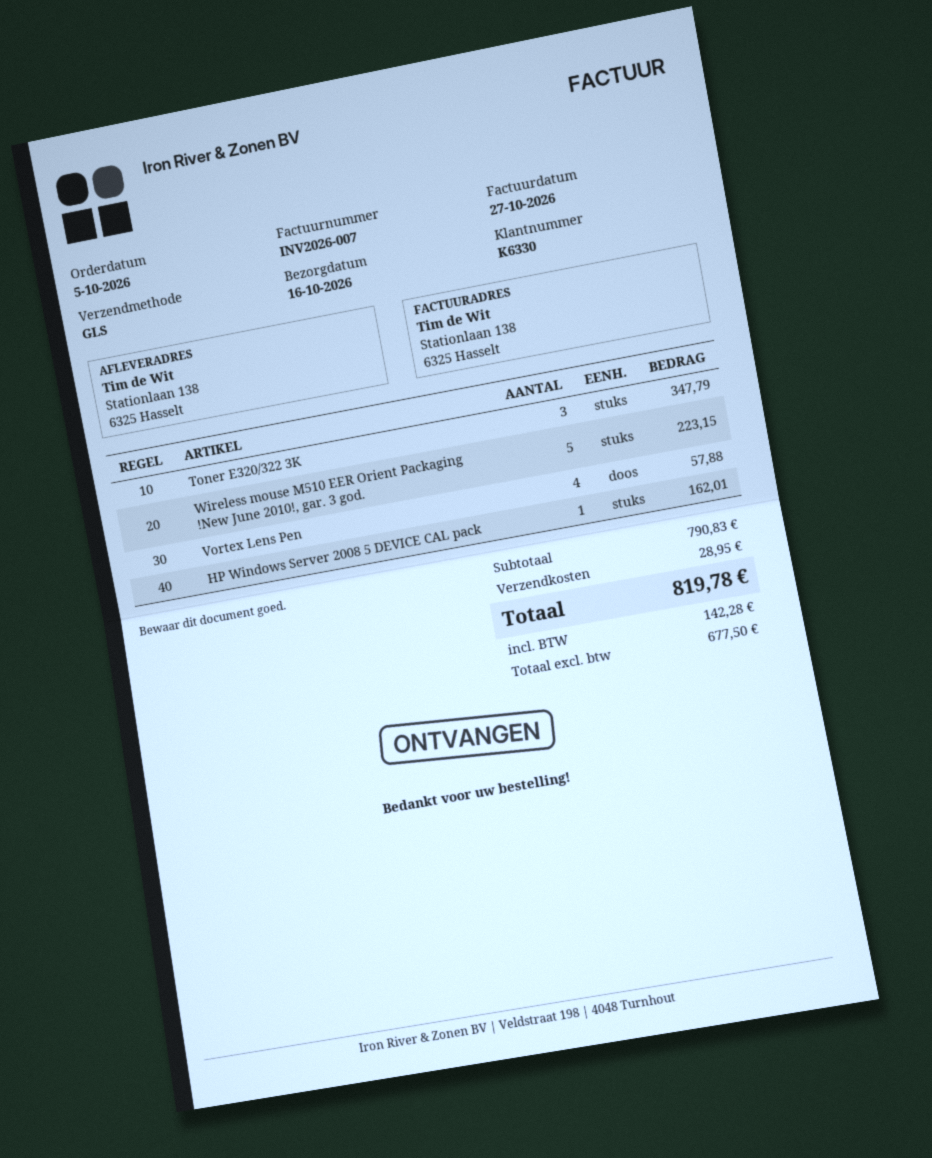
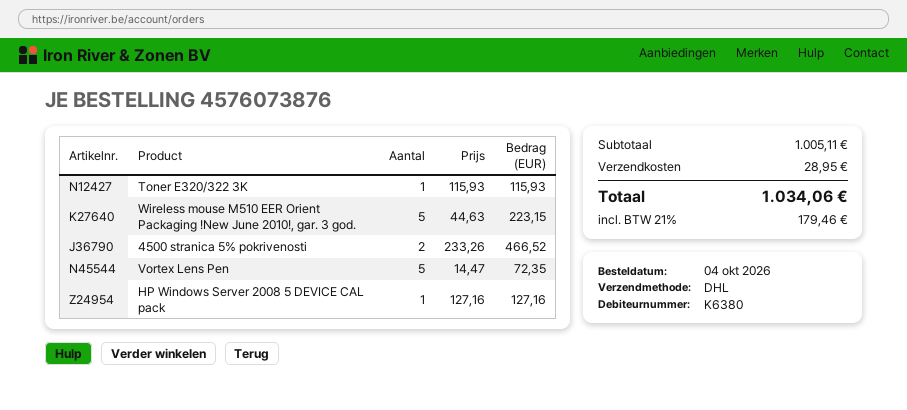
order date: 2026-10-05 -> 2026-10-04
customer number: K6330 -> K6380
shipping method: GLS -> DHL
Toner E320/322 3K: 3 for 347.79 -> 1 for 115.93
Vortex Lens Pen: 4 for 57.88 -> 5 for 72.35
HP Windows Server 2008 5 DEVICE CAL pack: 1 for 162.01 -> 1 for 127.16
4500 stranica 5% pokrivenosti: none -> 2 for 466.52
subtotal: 790.83 -> 1005.11
tax: 142.28 -> 179.46
total: 819.78 -> 1034.06

